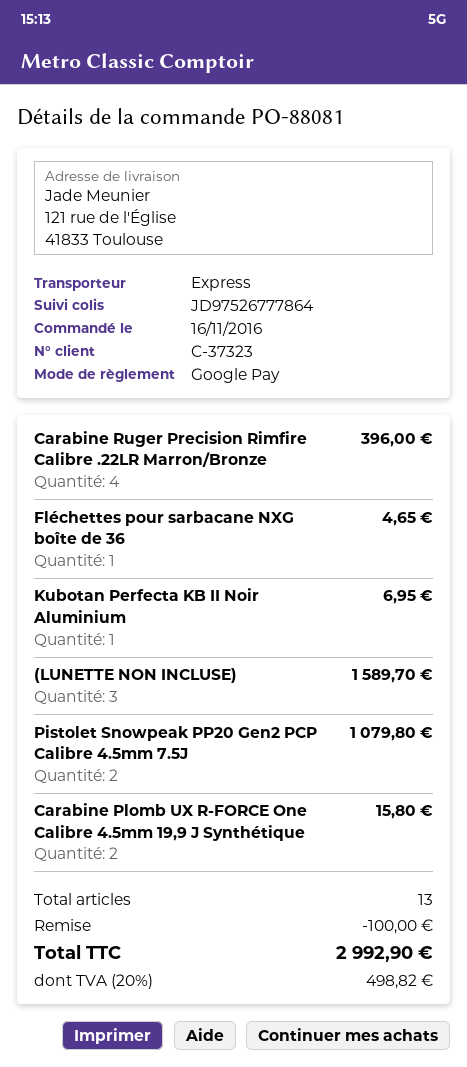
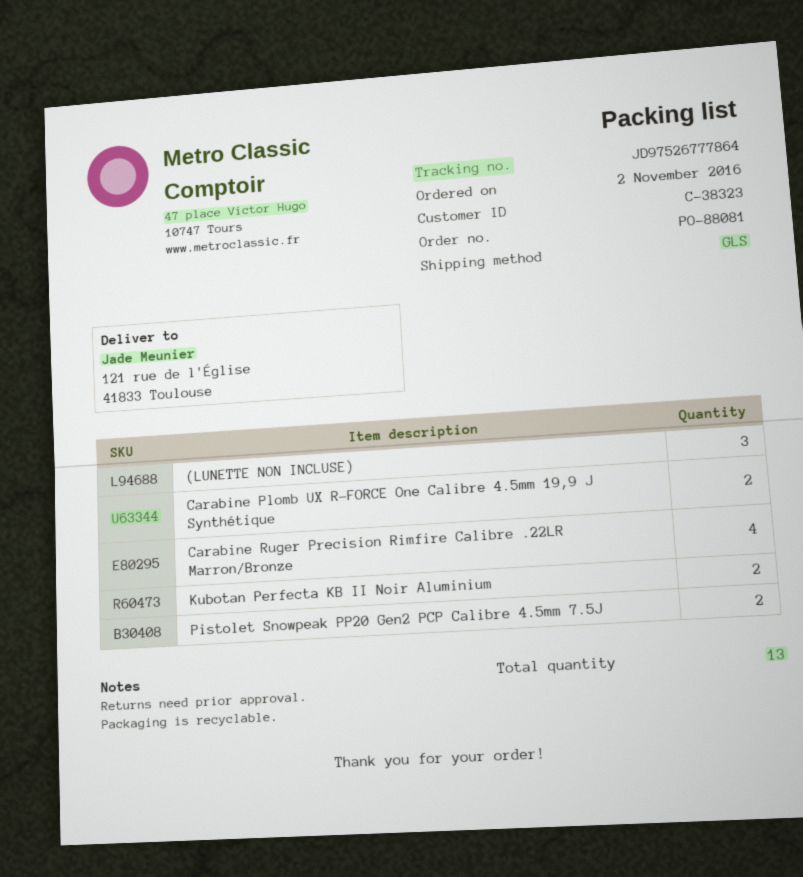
order date: 2016-11-16 -> 2016-11-02
customer number: C-37323 -> C-38323
shipping method: express -> GLS
Fléchettes pour sarbacane NXG boîte de 36: 1 -> none
Kubotan Perfecta KB II Noir Aluminium: 1 -> 2

